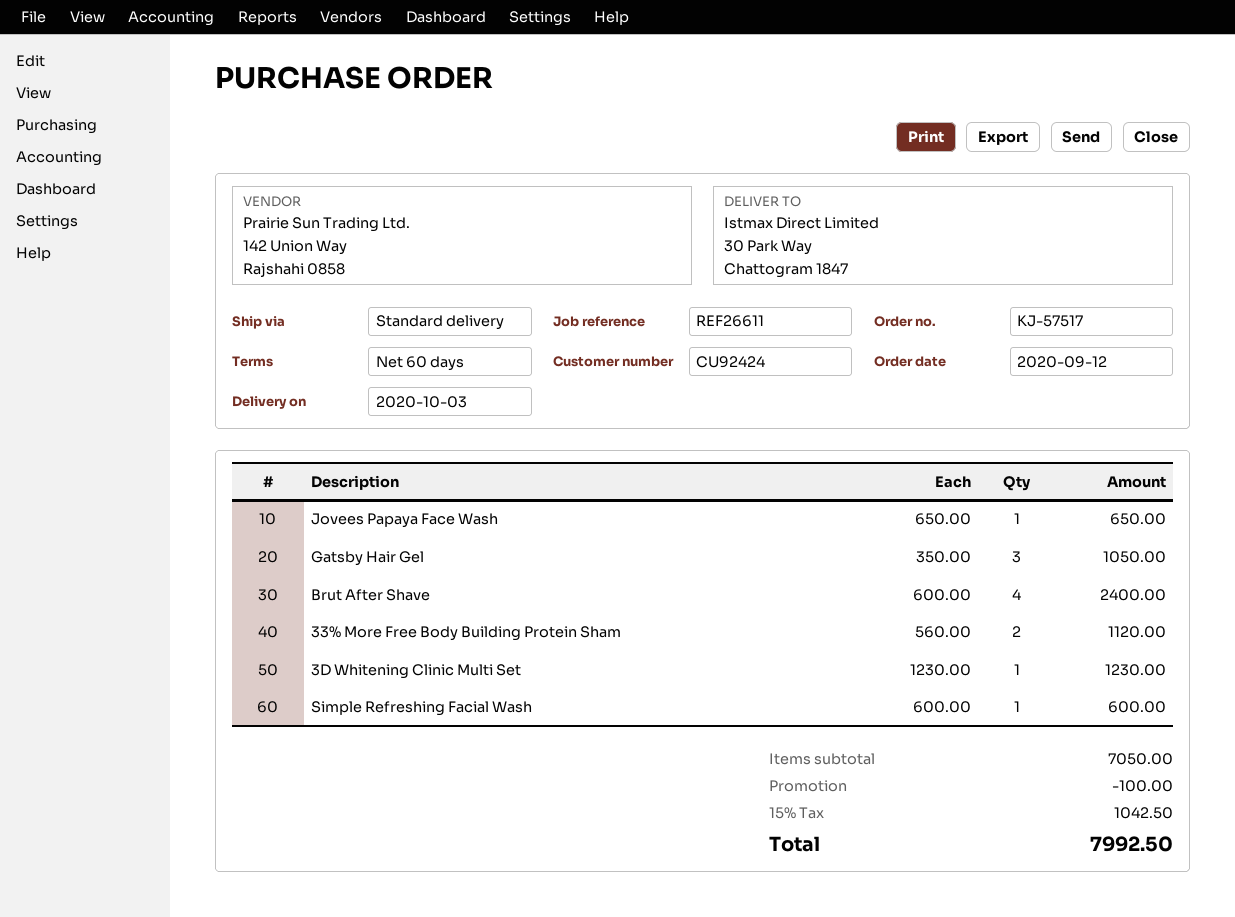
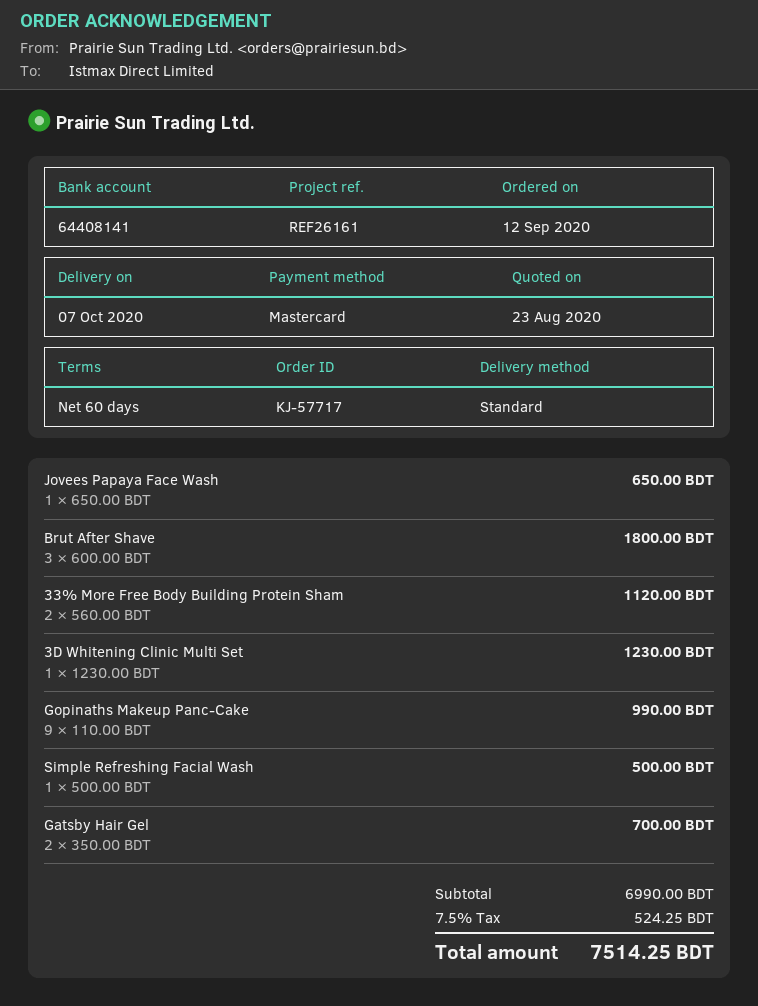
order number: KJ-57517 -> KJ-57717
delivery date: 2020-10-03 -> 2020-10-07
reference: REF26611 -> REF26161
Gatsby Hair Gel: 3 x 350.00 = 1050.00 -> 2 x 350.00 = 700.00
Brut After Shave: 4 x 600.00 = 2400.00 -> 3 x 600.00 = 1800.00
Simple Refreshing Facial Wash: 1 x 600.00 = 600.00 -> 1 x 500.00 = 500.00
Gopinaths Makeup Panc-Cake: none -> 9 x 110.00 = 990.00
subtotal: 7050.00 -> 6990.00
discount: 100.00 -> none
tax: 15% = 1042.50 -> 7.5% = 524.25
total: 7992.50 -> 7514.25

